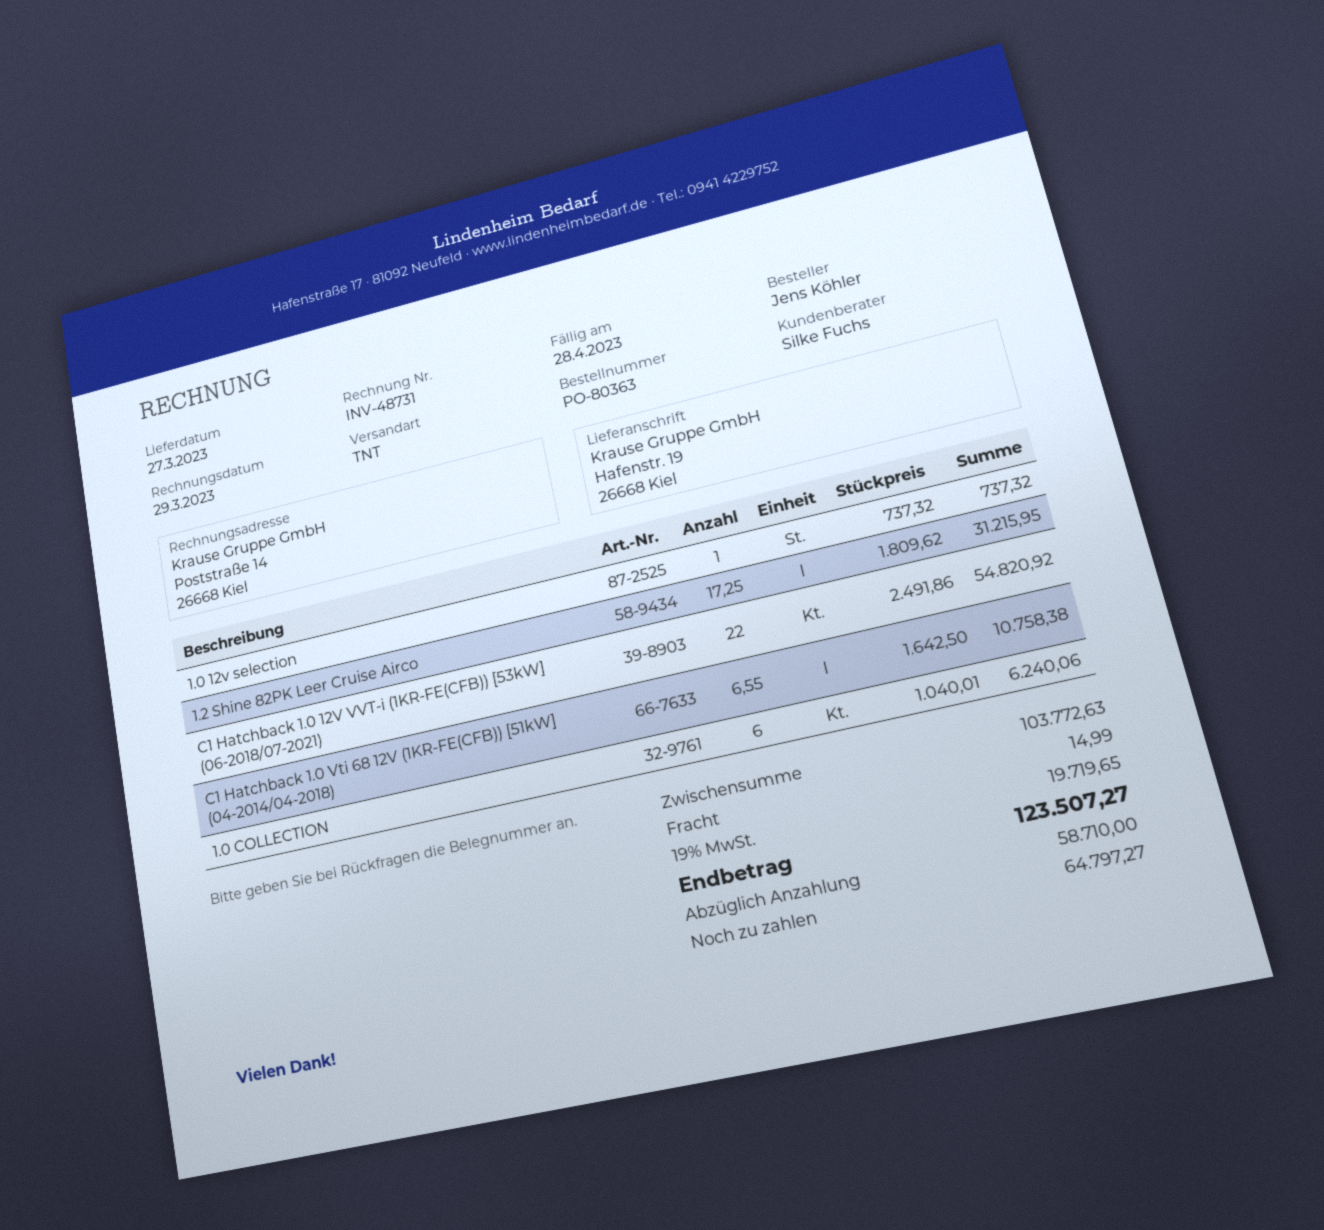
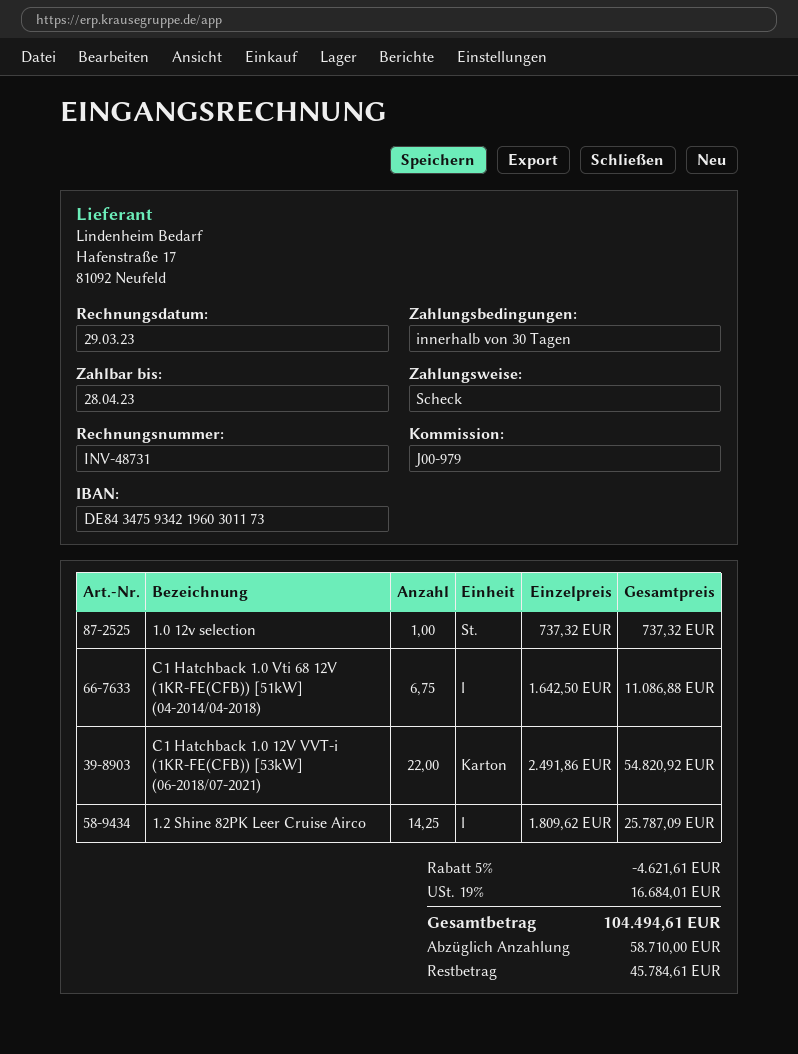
1.2 Shine 82PK Leer Cruise Airco: 17.25 x 1809.62 = 31215.95 -> 14.25 x 1809.62 = 25787.09
C1 Hatchback 1.0 Vti 68 12V (1KR-FE(CFB)) [51kW] (04-2014/04-2018): 6.55 x 1642.50 = 10758.38 -> 6.75 x 1642.50 = 11086.88
1.0 COLLECTION: 6 x 1040.01 = 6240.06 -> none
discount: none -> 5% = 4621.61
shipping: 14.99 -> none
tax: 19% = 19719.65 -> 19% = 16684.01
total: 123507.27 -> 104494.61
balance: 64797.27 -> 45784.61

